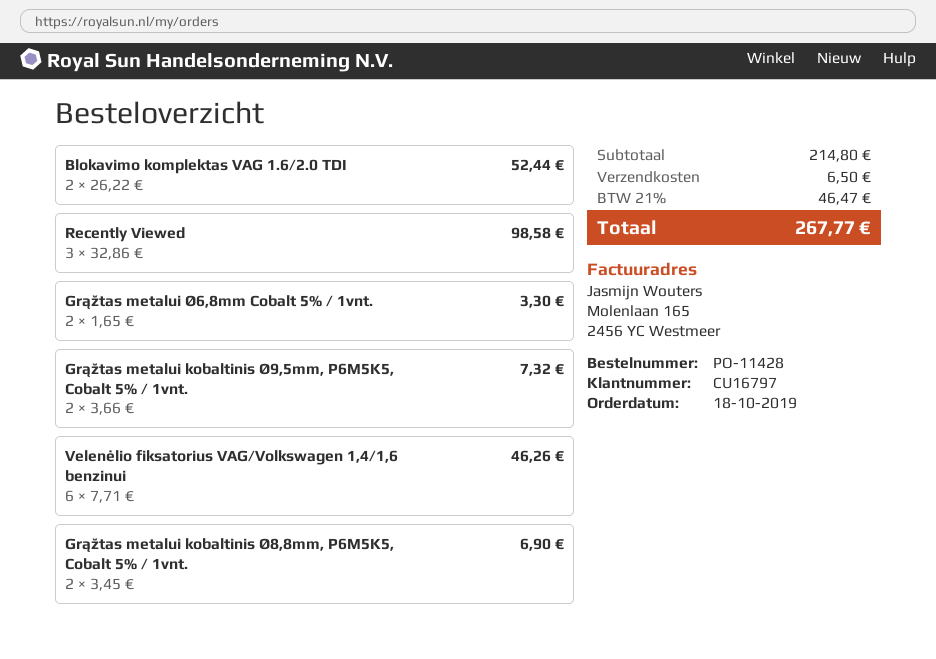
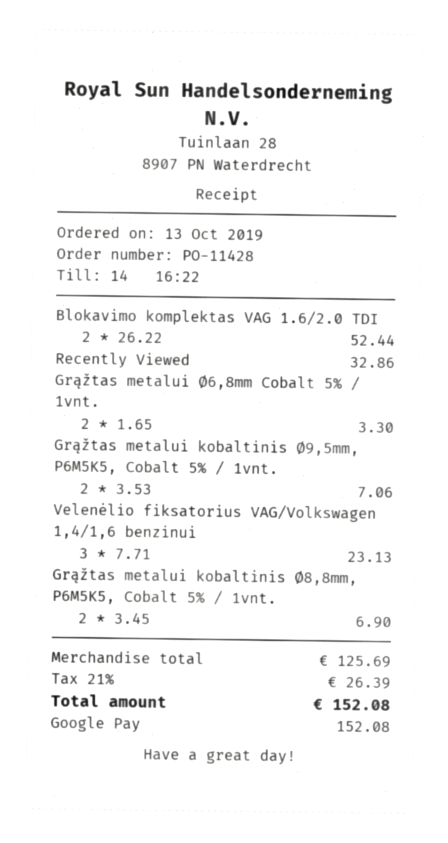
order date: 2019-10-18 -> 2019-10-13
Recently Viewed: 3 x 32.86 = 98.58 -> 1 x 32.86 = 32.86
Grąžtas metalui kobaltinis Ø9,5mm, P6M5K5, Cobalt 5% / 1vnt.: 2 x 3.66 = 7.32 -> 2 x 3.53 = 7.06
Velenėlio fiksatorius VAG/Volkswagen 1,4/1,6 benzinui: 6 x 7.71 = 46.26 -> 3 x 7.71 = 23.13
subtotal: 214.80 -> 125.69
shipping: 6.50 -> none
tax: 21% = 46.47 -> 21% = 26.39
total: 267.77 -> 152.08

